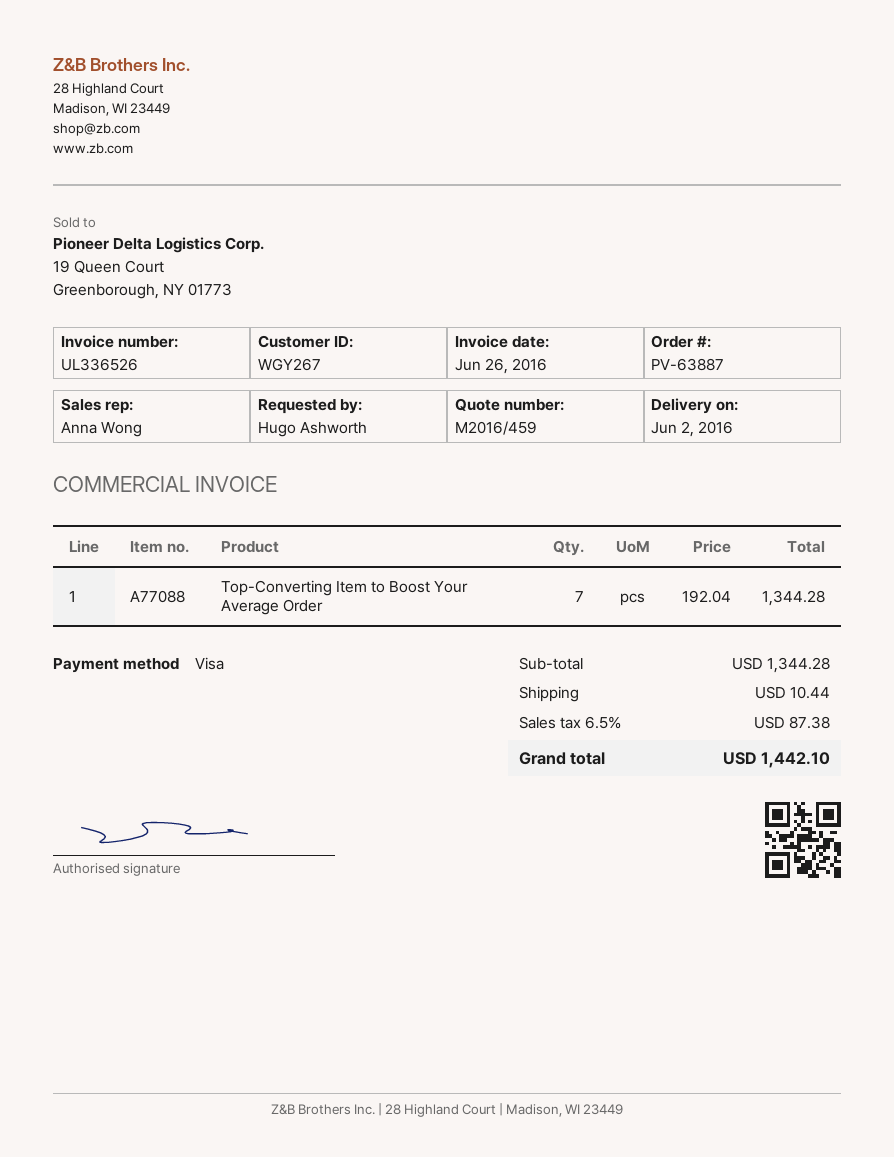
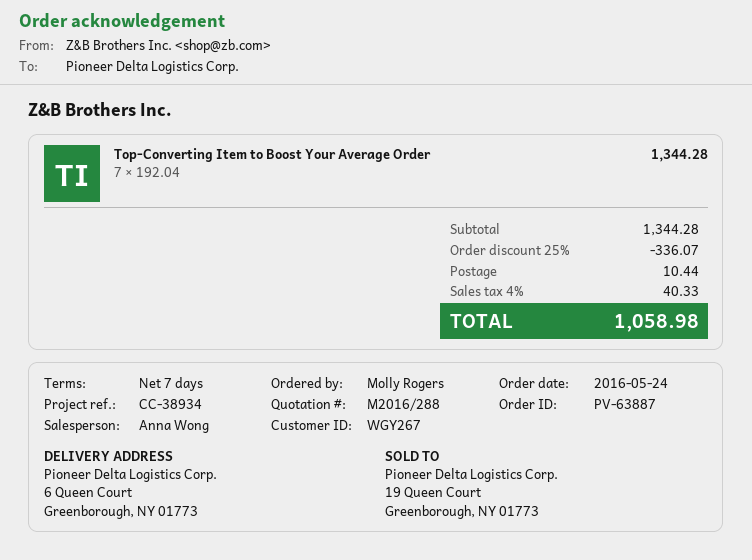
quote number: M2016/459 -> M2016/288
ordered by: Hugo Ashworth -> Molly Rogers
discount: none -> 25% = 336.07
tax: 6.5% = 87.38 -> 4% = 40.33
total: 1442.10 -> 1058.98

